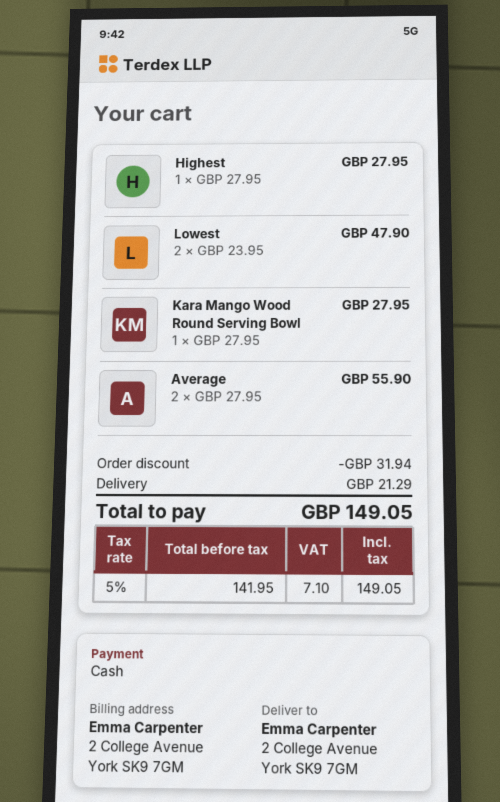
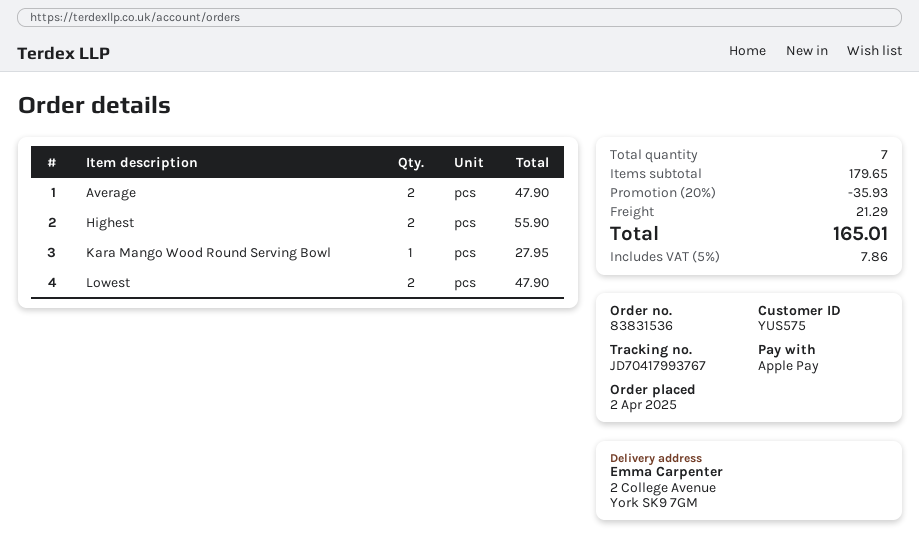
payment method: cash -> Apple Pay
Highest: 1 for 27.95 -> 2 for 55.90
Average: 2 for 55.90 -> 2 for 47.90
discount: 31.94 -> 35.93
tax: 5% = 7.10 -> 5% = 7.86
total: 149.05 -> 165.01

